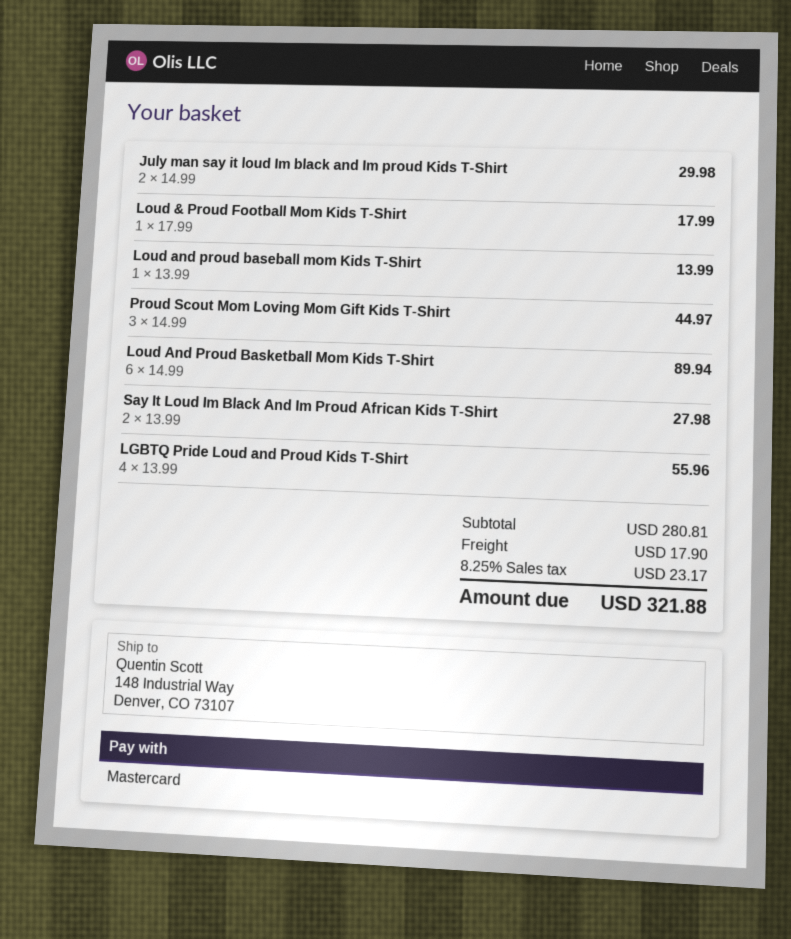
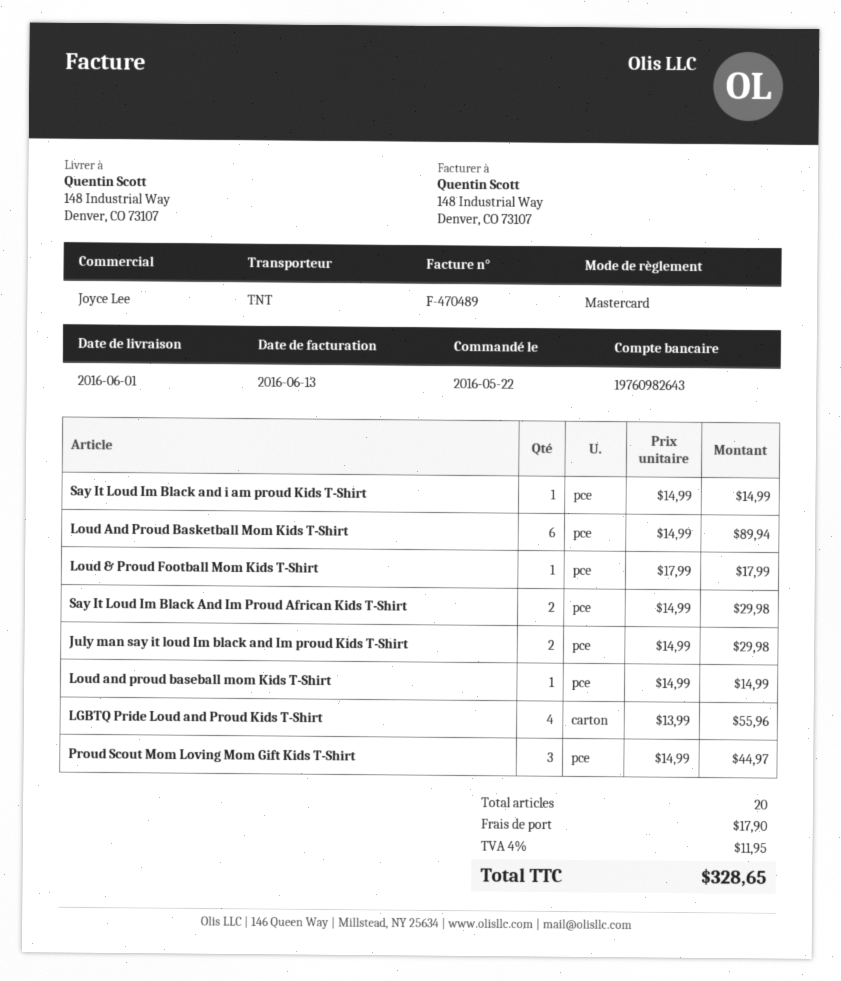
Loud and proud baseball mom Kids T-Shirt: 1 x 13.99 = 13.99 -> 1 x 14.99 = 14.99
Say It Loud Im Black And Im Proud African Kids T-Shirt: 2 x 13.99 = 27.98 -> 2 x 14.99 = 29.98
Say It Loud Im Black and i am proud Kids T-Shirt: none -> 1 x 14.99 = 14.99
tax: 8.25% = 23.17 -> 4% = 11.95
total: 321.88 -> 328.65

